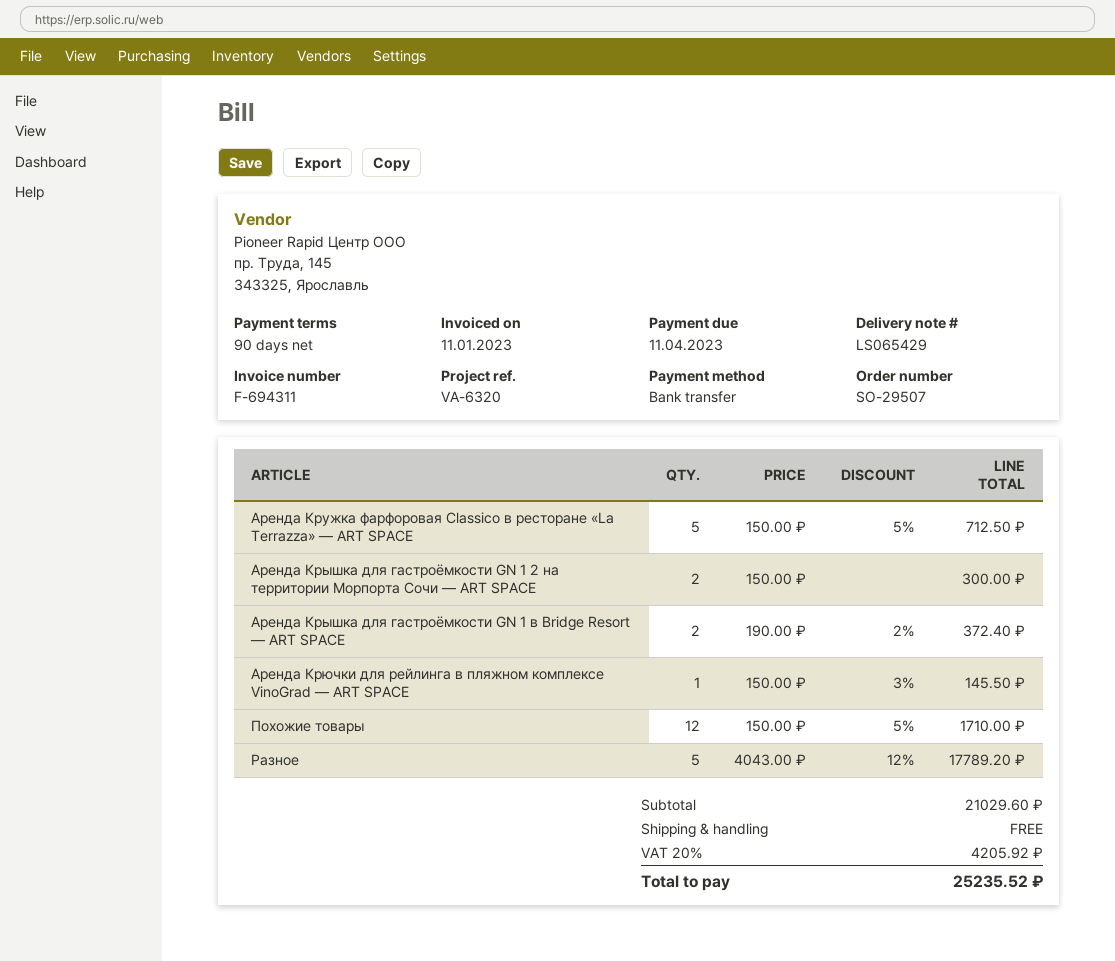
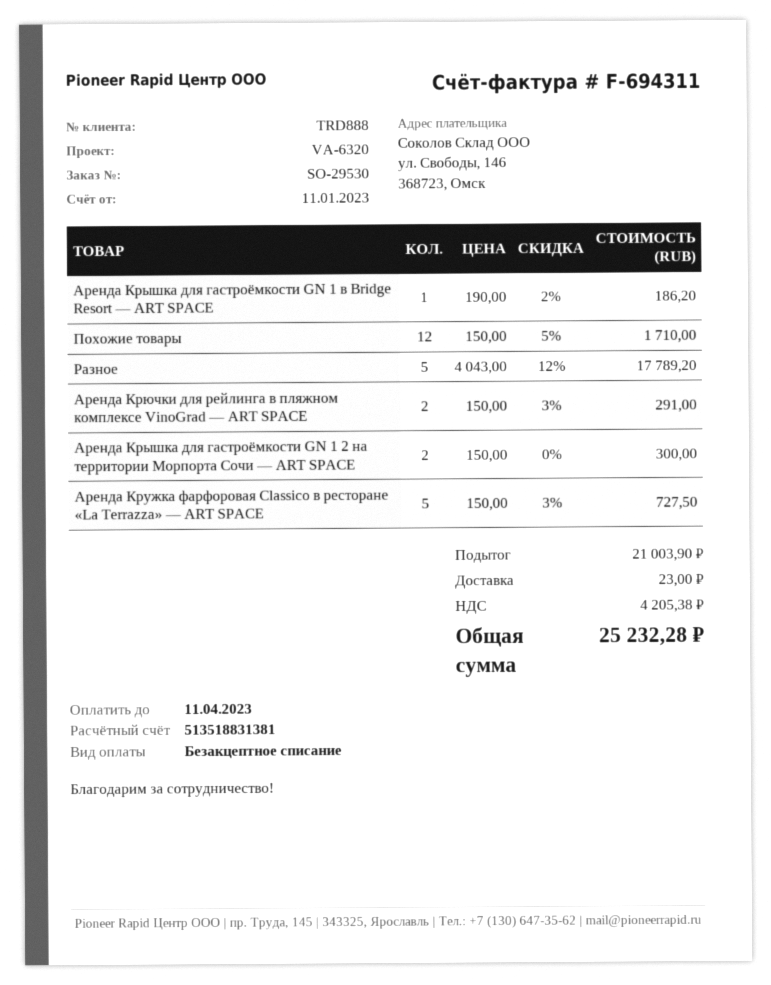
order number: SO-29507 -> SO-29530
payment method: bank transfer -> direct debit
Аренда Кружка фарфоровая Classico в ресторане «La Terrazza» — ART SPACE: 5 x 150.00 - 5% = 712.50 -> 5 x 150.00 - 3% = 727.50
Аренда Крышка для гастроёмкости GN 1 в Bridge Resort — ART SPACE: 2 x 190.00 - 2% = 372.40 -> 1 x 190.00 - 2% = 186.20
Аренда Крючки для рейлинга в пляжном комплексе VinoGrad — ART SPACE: 1 x 150.00 - 3% = 145.50 -> 2 x 150.00 - 3% = 291.00
subtotal: 21029.60 -> 21003.90
shipping: 0.00 -> 23.00
tax: 4205.92 -> 4205.38
total: 25235.52 -> 25232.28

